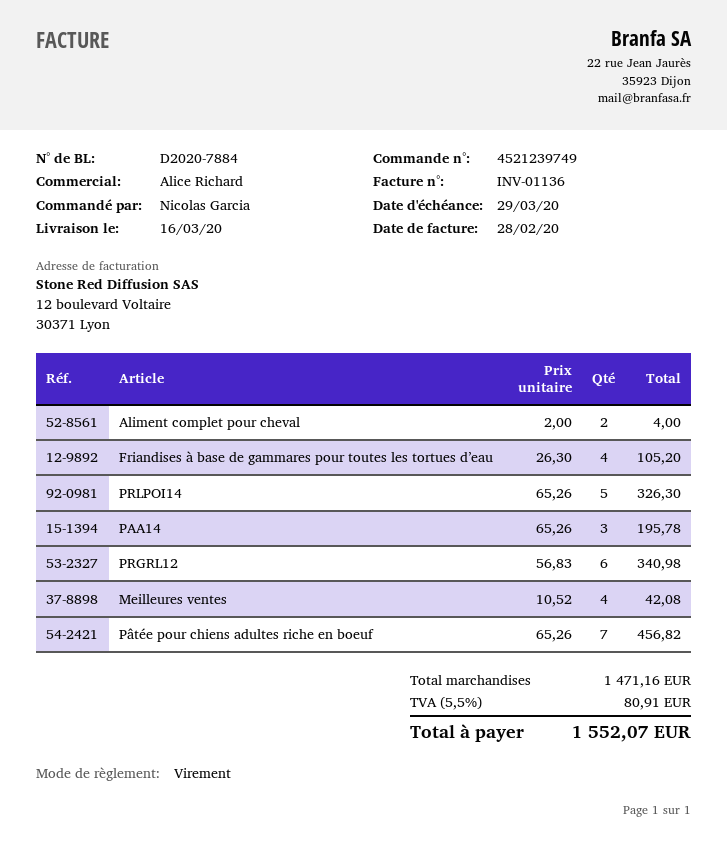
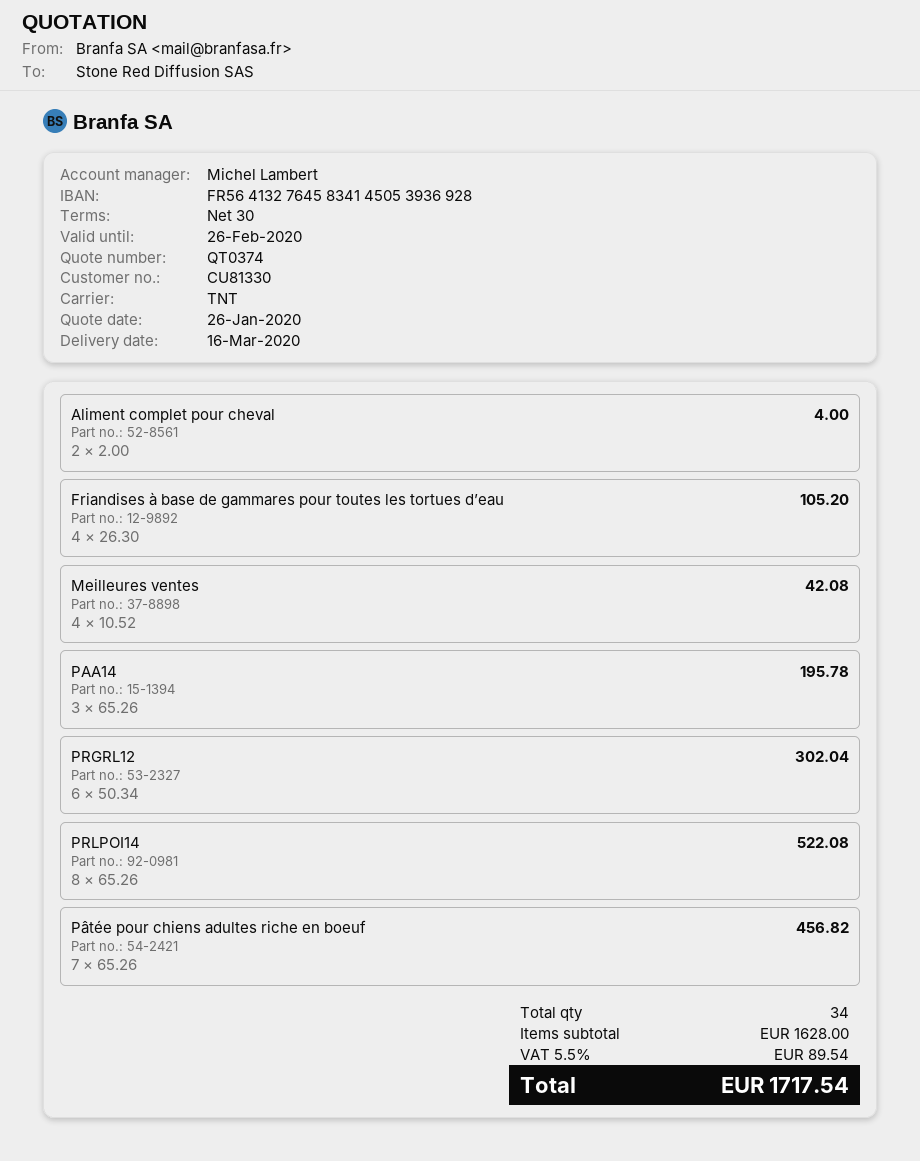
sales rep: Alice Richard -> Michel Lambert
PRLPOI14: 5 x 65.26 = 326.30 -> 8 x 65.26 = 522.08
PRGRL12: 6 x 56.83 = 340.98 -> 6 x 50.34 = 302.04
subtotal: 1471.16 -> 1628.00
tax: 5.5% = 80.91 -> 5.5% = 89.54
total: 1552.07 -> 1717.54

